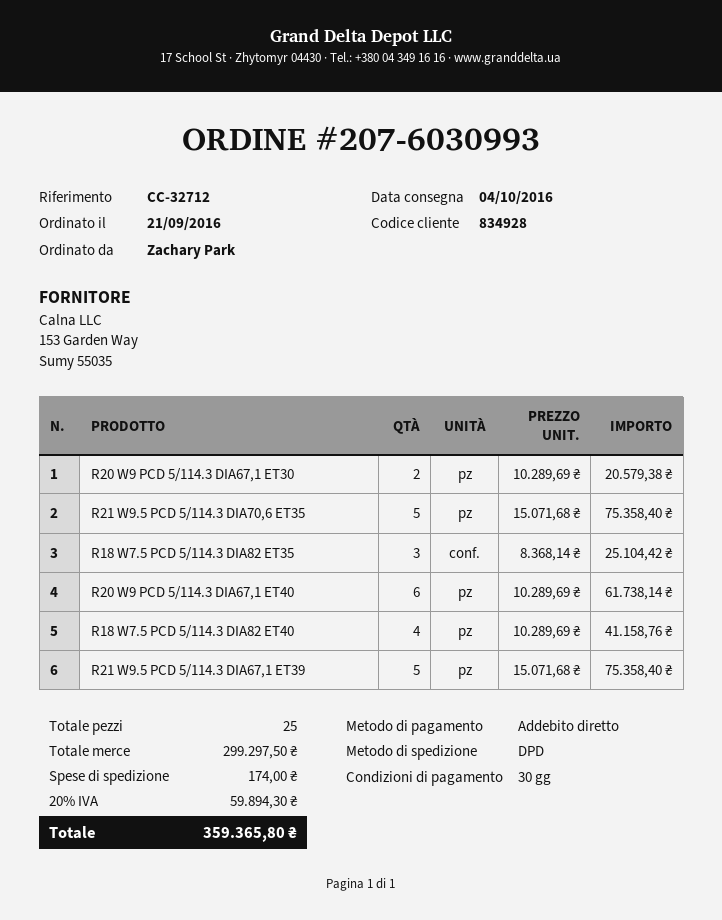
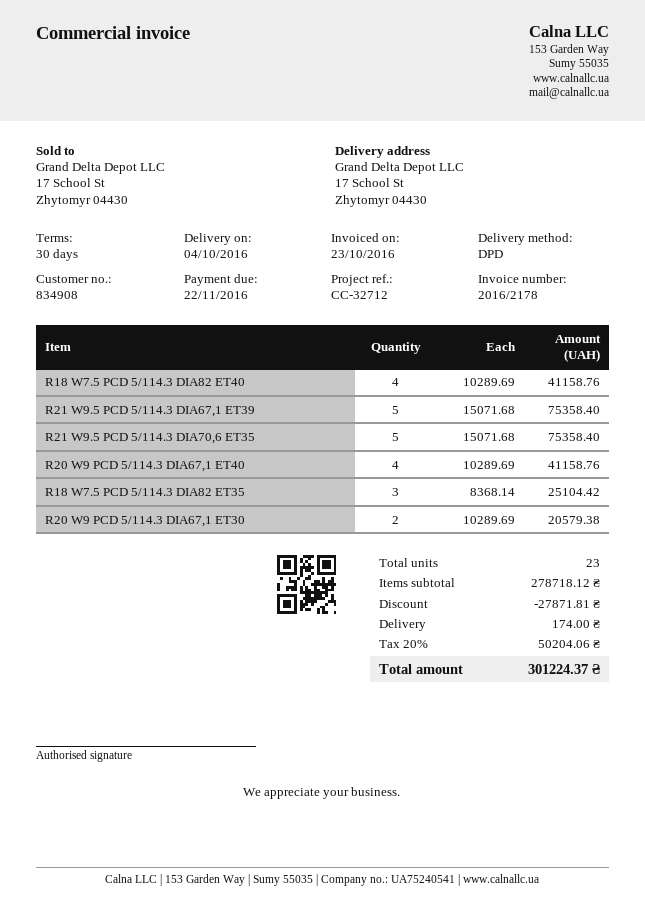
customer number: 834928 -> 834908
R20 W9 PCD 5/114.3 DIA67,1 ET40: 6 x 10289.69 = 61738.14 -> 4 x 10289.69 = 41158.76
total quantity: 25 -> 23
subtotal: 299297.50 -> 278718.12
discount: none -> 27871.81
tax: 20% = 59894.30 -> 20% = 50204.06
total: 359365.80 -> 301224.37

